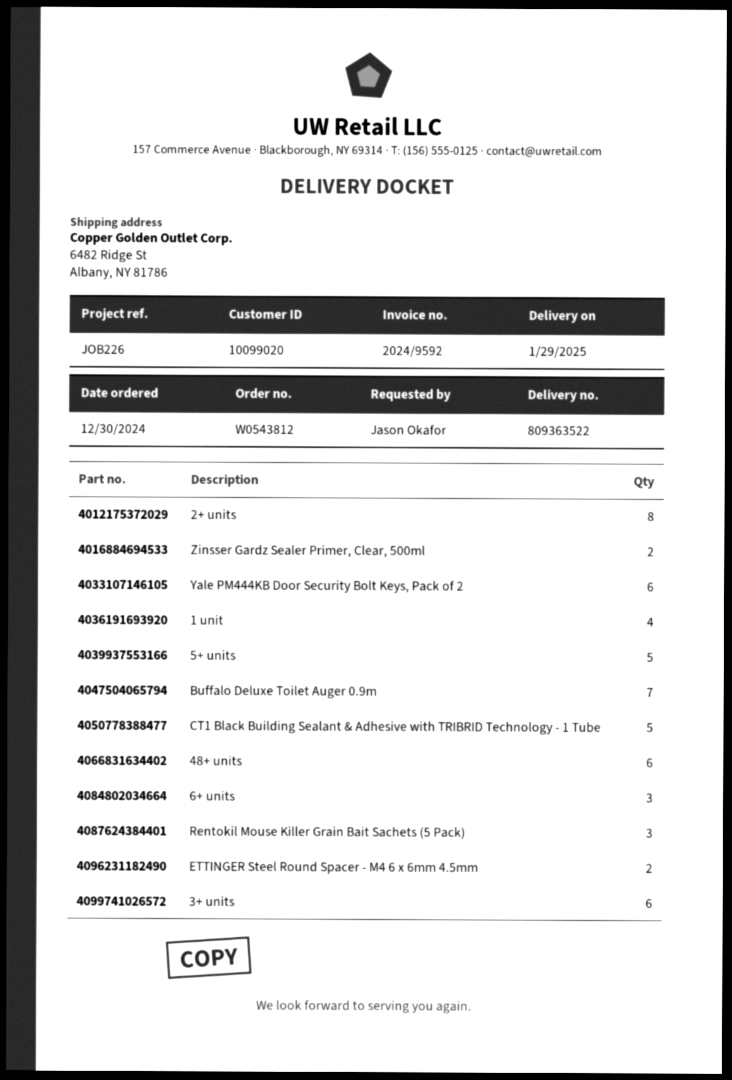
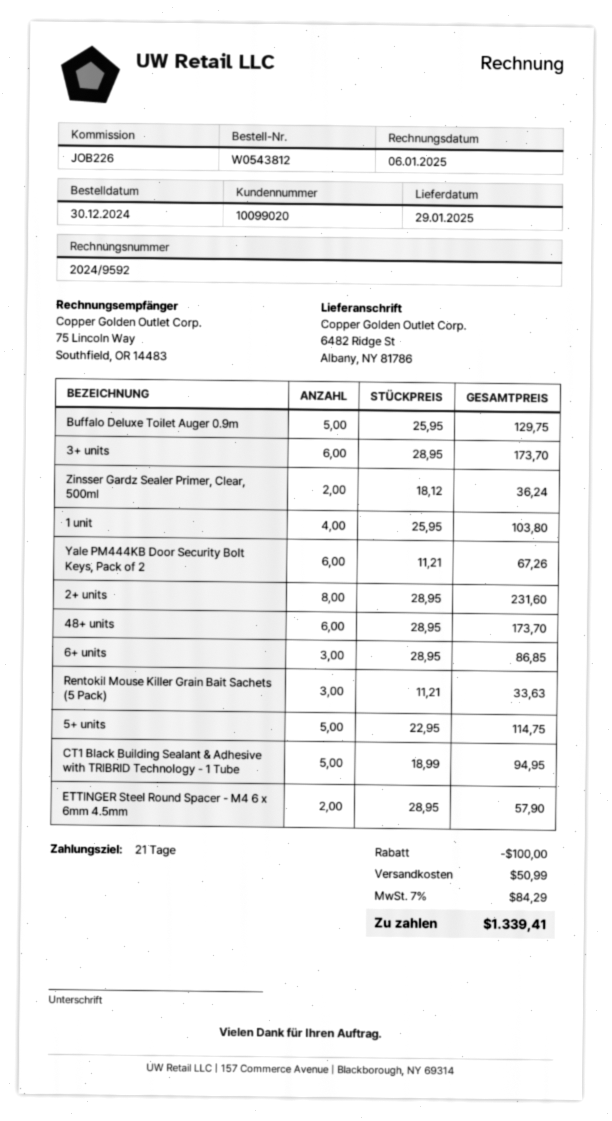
Buffalo Deluxe Toilet Auger 0.9m: 7 -> 5

